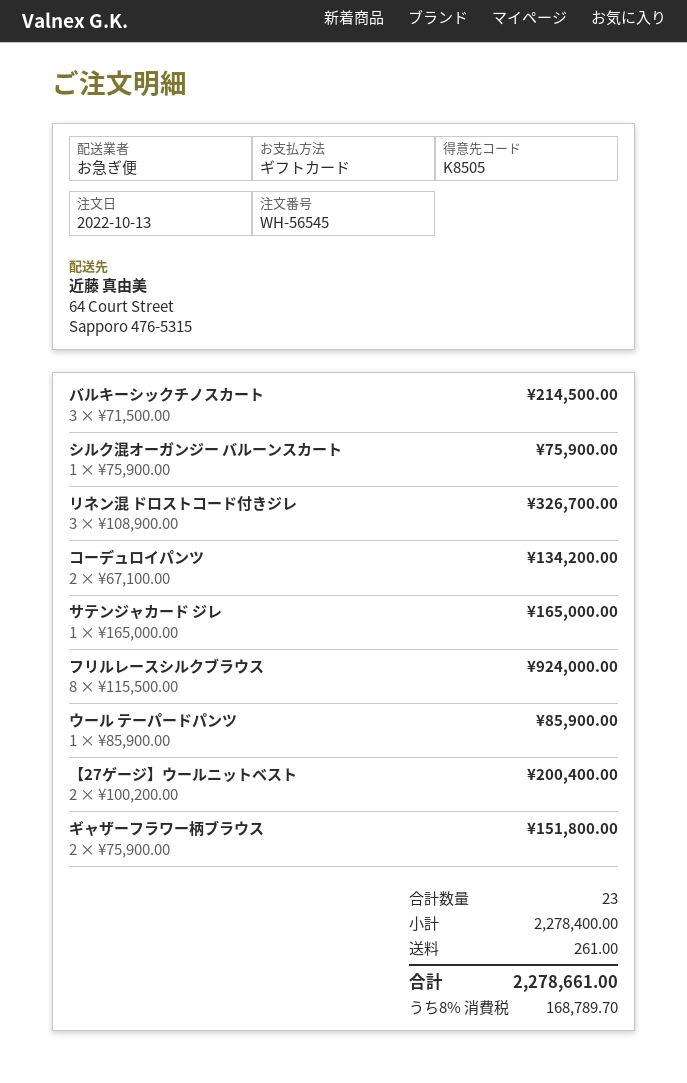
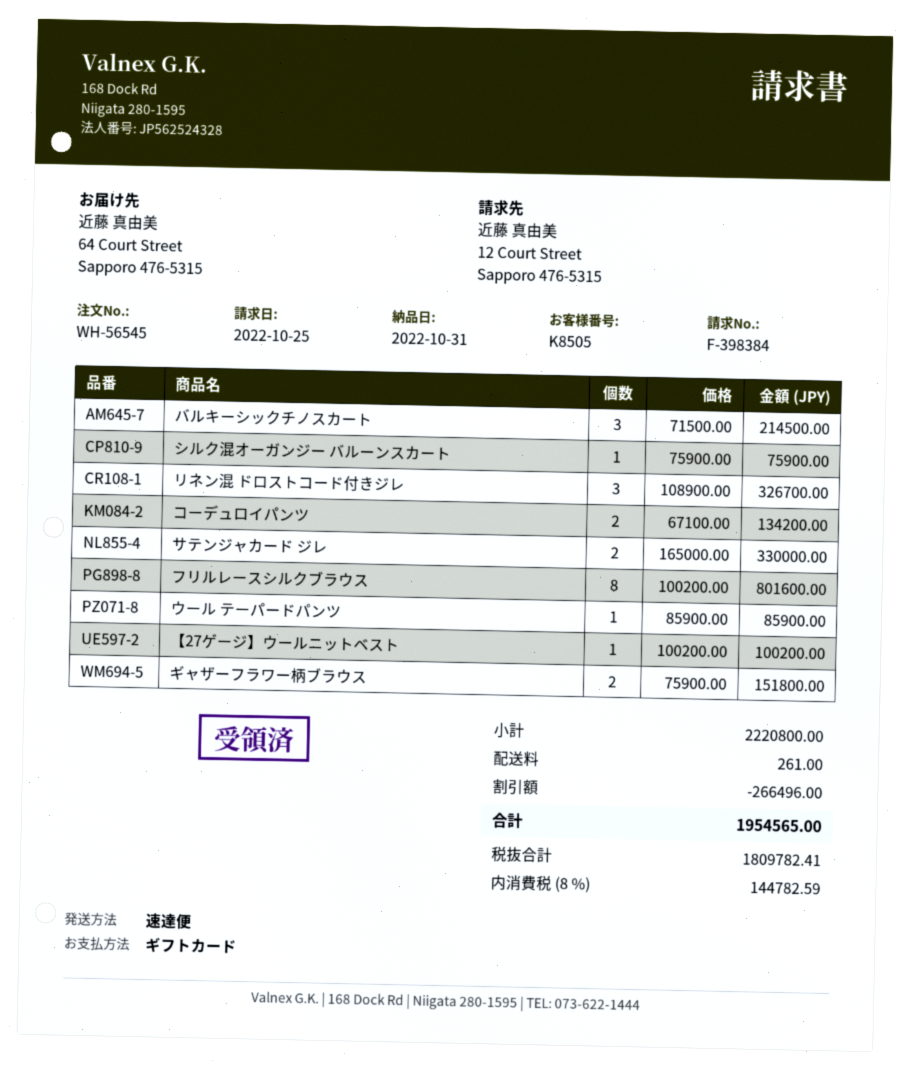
サテンジャカード ジレ: 1 x 165000.00 = 165000.00 -> 2 x 165000.00 = 330000.00
フリルレースシルクブラウス: 8 x 115500.00 = 924000.00 -> 8 x 100200.00 = 801600.00
【27ゲージ】ウールニットベスト: 2 x 100200.00 = 200400.00 -> 1 x 100200.00 = 100200.00
subtotal: 2278400.00 -> 2220800.00
discount: none -> 266496.00
tax: 8% = 168789.70 -> 8% = 144782.59
total: 2278661.00 -> 1954565.00

